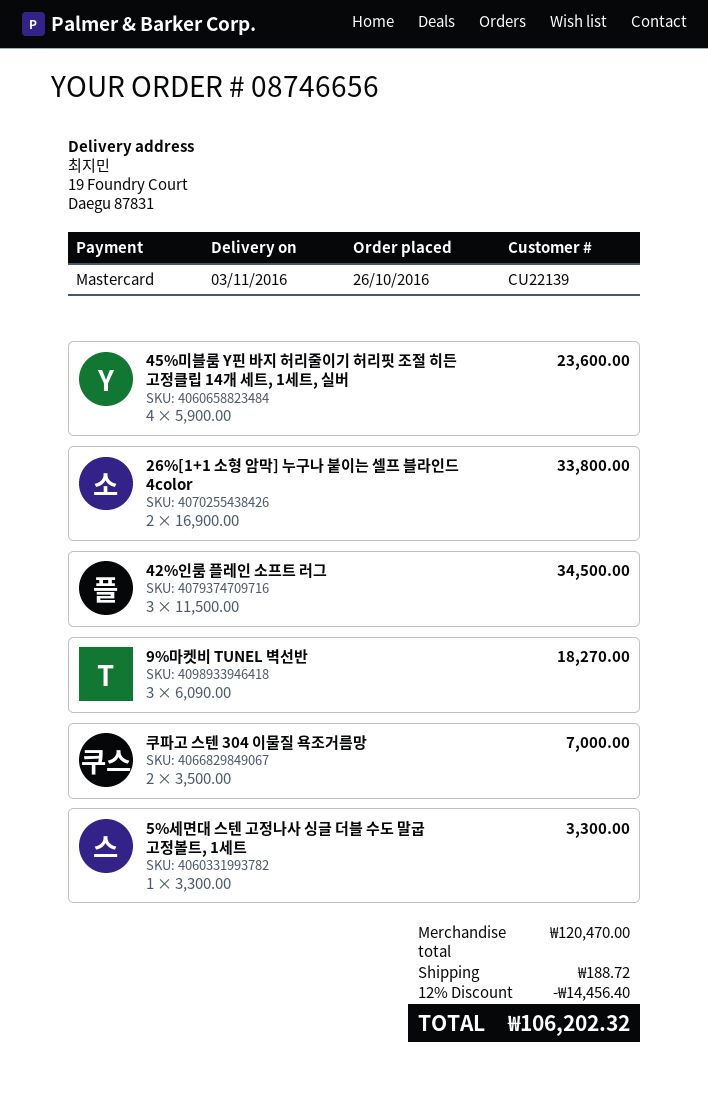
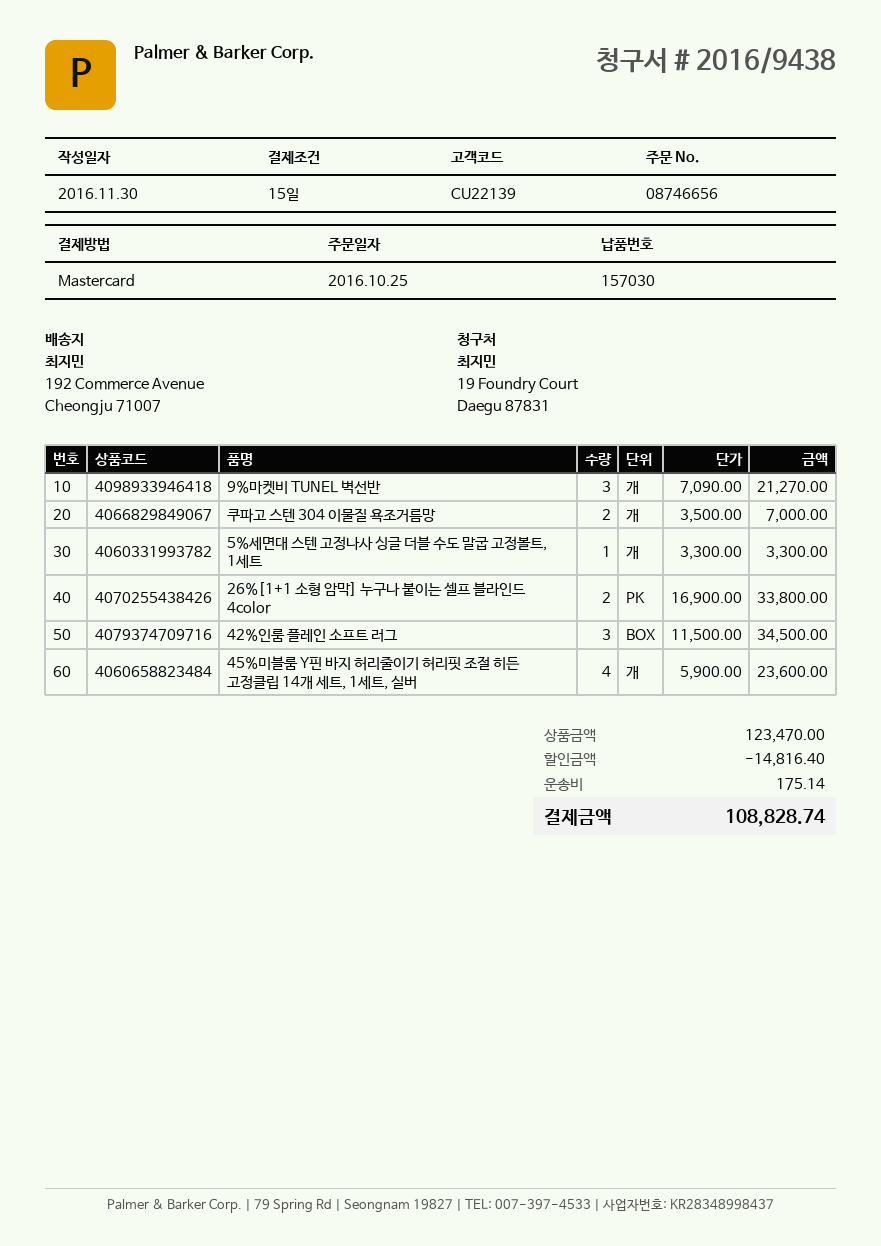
order date: 2016-10-26 -> 2016-10-25
ship to: 19 Foundry Court, Daegu 87831 -> 192 Commerce Avenue, Cheongju 71007
9%마켓비 TUNEL 벽선반: 3 x 6090.00 = 18270.00 -> 3 x 7090.00 = 21270.00
subtotal: 120470.00 -> 123470.00
discount: 14456.40 -> 14816.40
shipping: 188.72 -> 175.14
total: 106202.32 -> 108828.74

